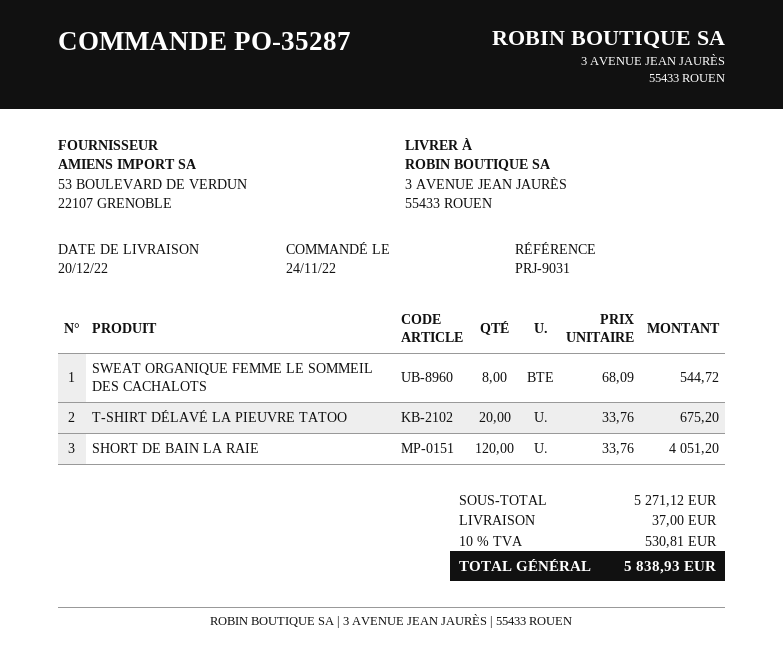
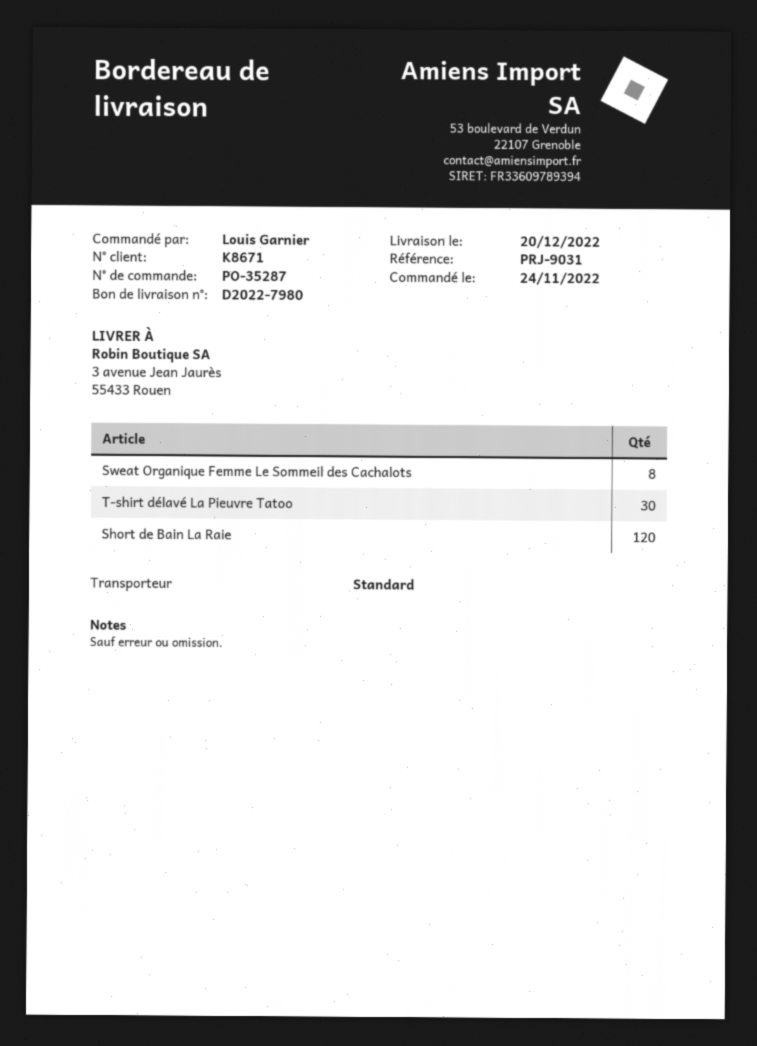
T-SHIRT DÉLAVÉ LA PIEUVRE TATOO: 20 -> 30

